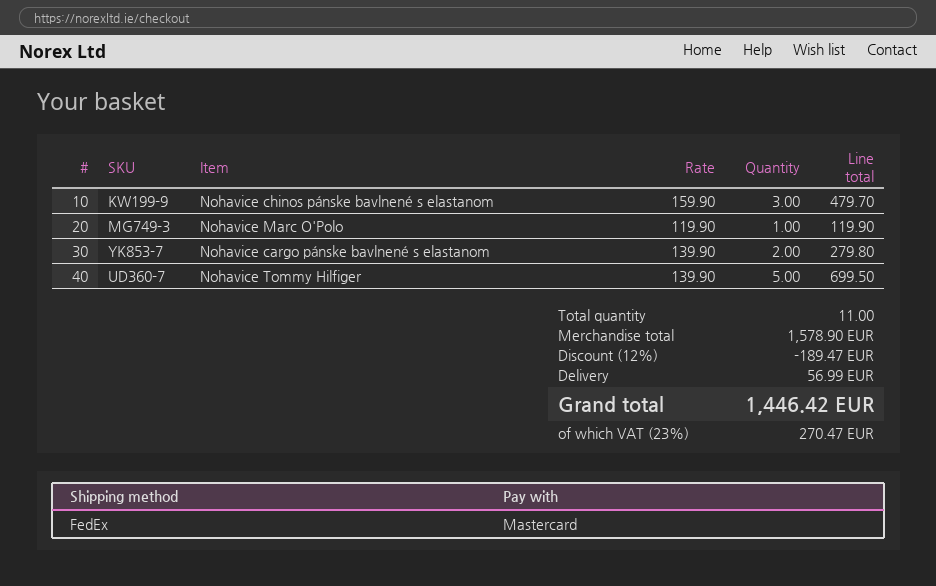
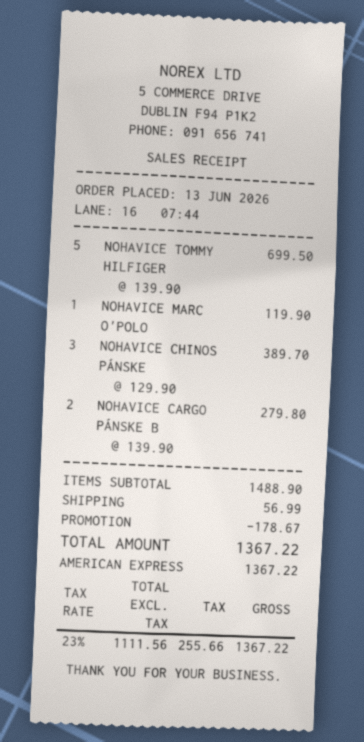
payment method: Mastercard -> American Express
Nohavice chinos pánske bavlnené s elastanom: 3 x 159.90 = 479.70 -> 3 x 129.90 = 389.70
subtotal: 1578.90 -> 1488.90
discount: 189.47 -> 178.67
tax: 23% = 270.47 -> 23% = 255.66
total: 1446.42 -> 1367.22

